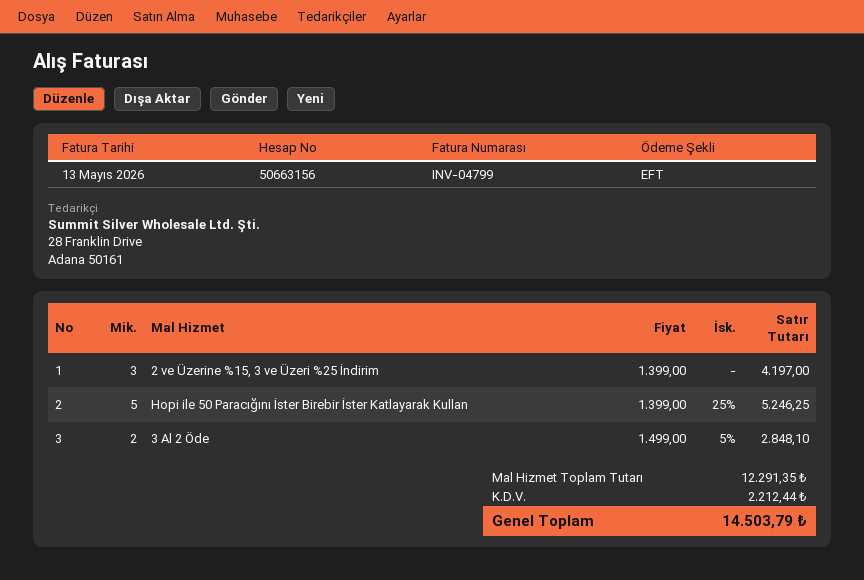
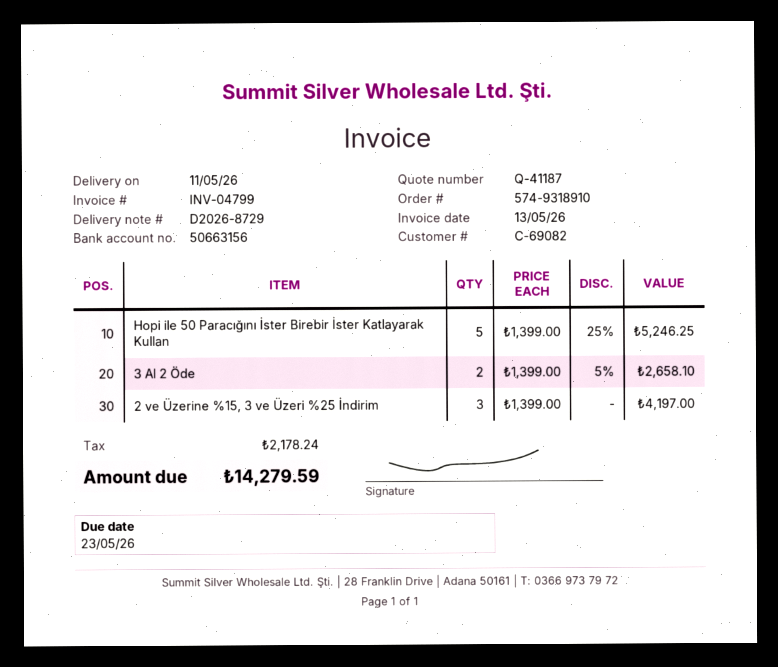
3 Al 2 Öde: 2 x 1499.00 - 5% = 2848.10 -> 2 x 1399.00 - 5% = 2658.10
tax: 2212.44 -> 2178.24
total: 14503.79 -> 14279.59

